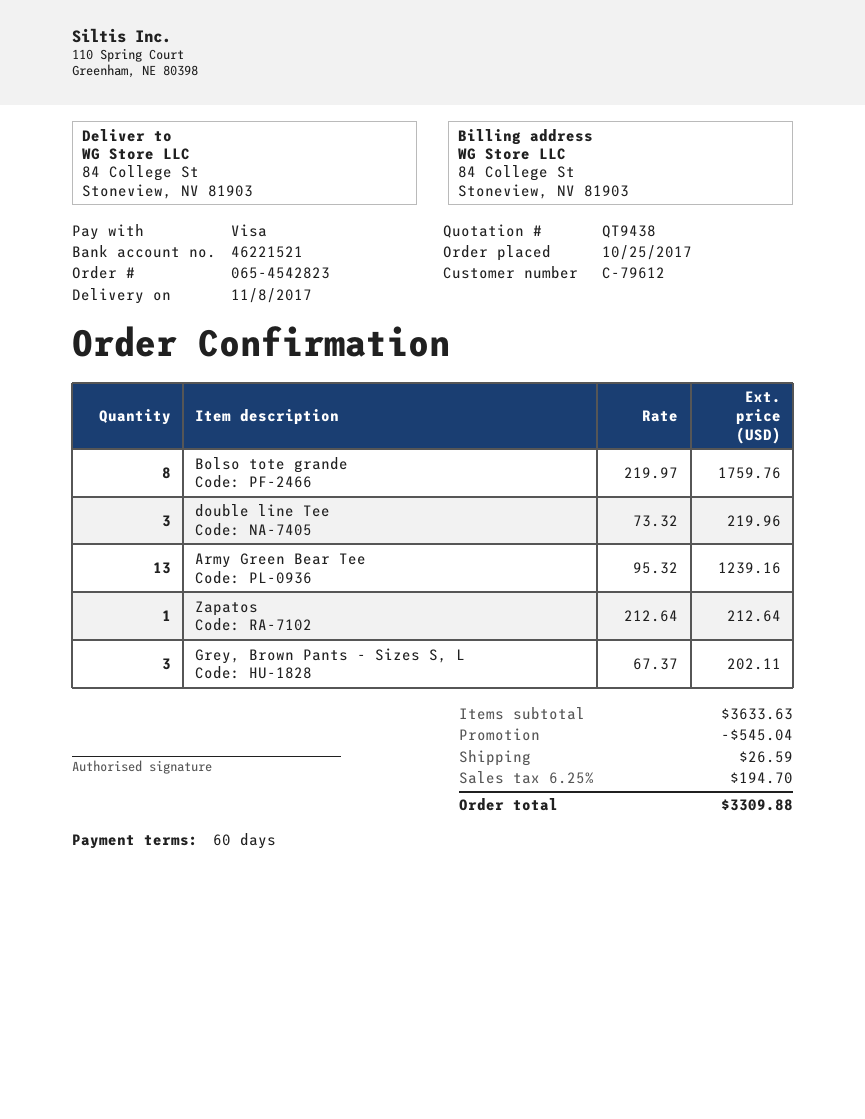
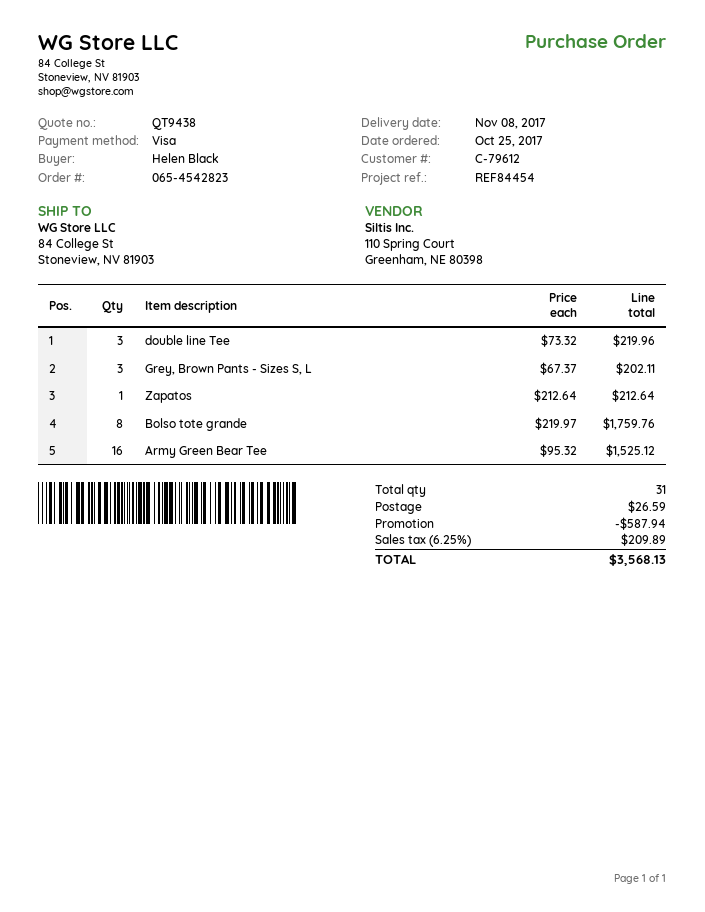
Army Green Bear Tee: 13 x 95.32 = 1239.16 -> 16 x 95.32 = 1525.12
discount: 545.04 -> 587.94
tax: 6.25% = 194.70 -> 6.25% = 209.89
total: 3309.88 -> 3568.13

